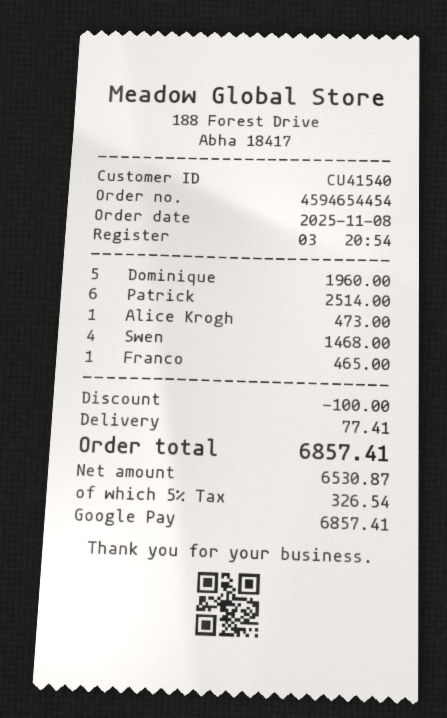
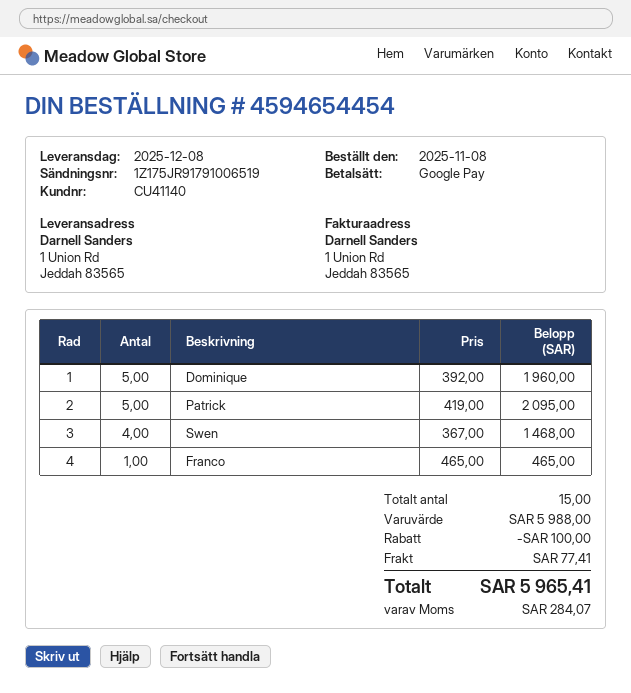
customer number: CU41540 -> CU41140
Patrick: 6 for 2514.00 -> 5 for 2095.00
Alice Krogh: 1 for 473.00 -> none
tax: 326.54 -> 284.07
total: 6857.41 -> 5965.41

